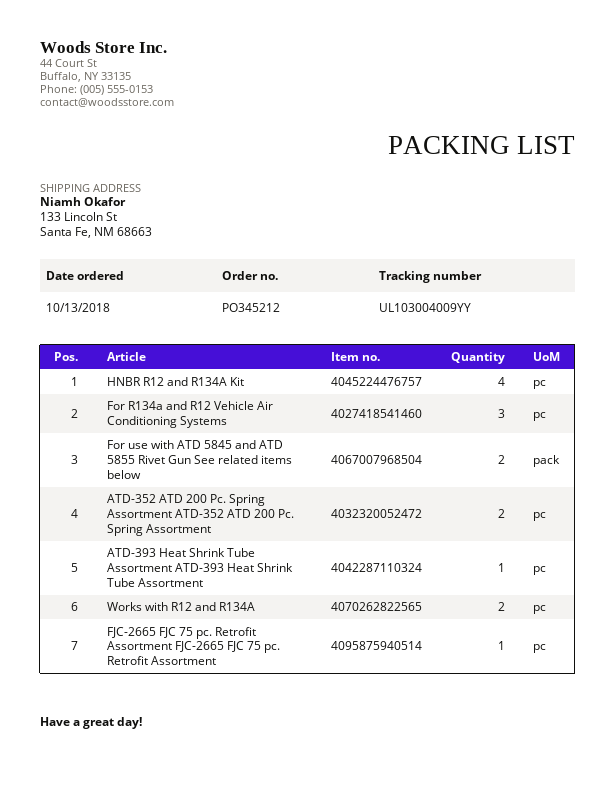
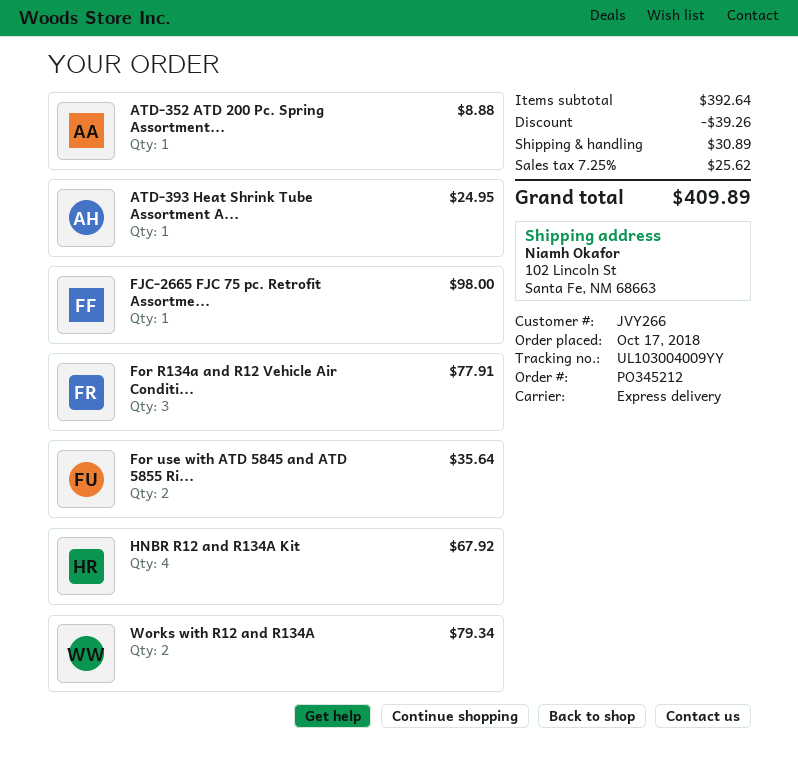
order date: 2018-10-13 -> 2018-10-17
ship to: 133 Lincoln St, Santa Fe, NM 68663 -> 102 Lincoln St, Santa Fe, NM 68663
ATD-352 ATD 200 Pc. Spring Assortment ATD-352 ATD 200 Pc. Spring Assortment: 2 -> 1

